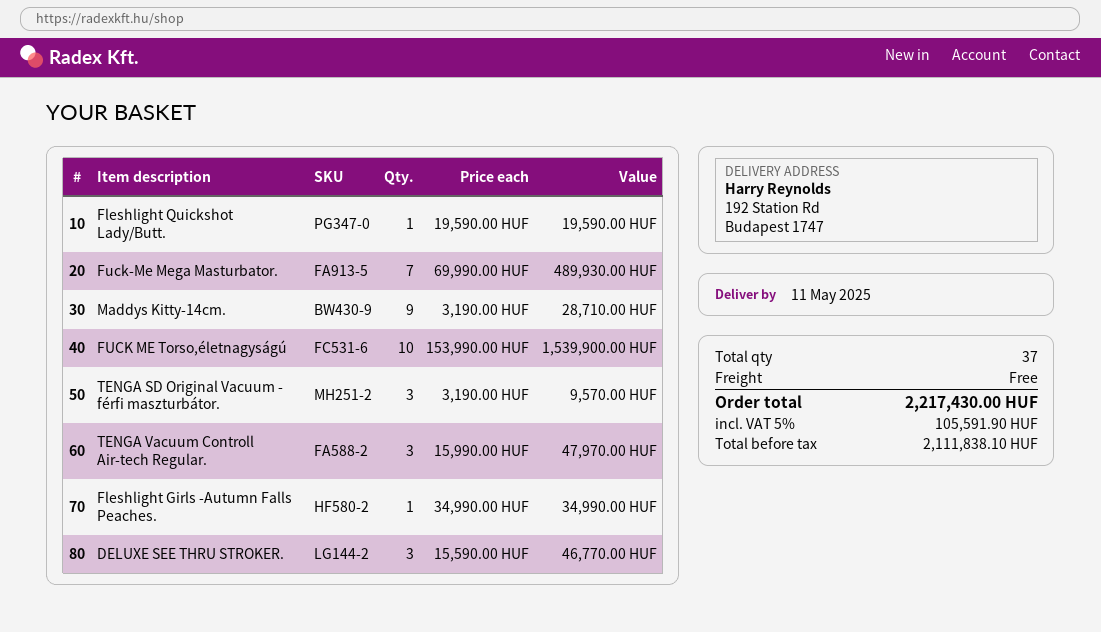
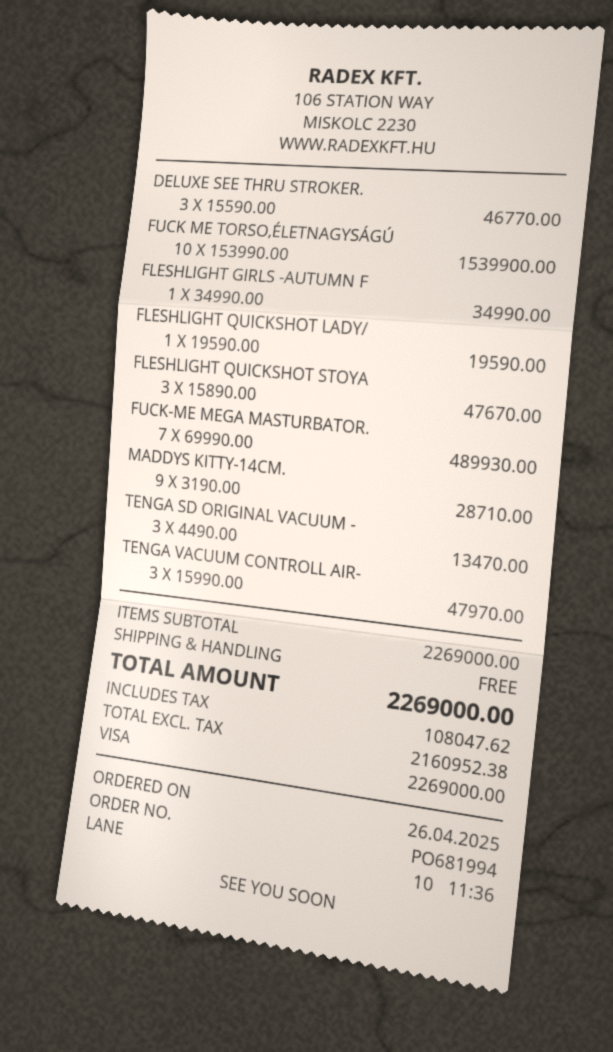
TENGA SD Original Vacuum - férfi maszturbátor.: 3 x 3190.00 = 9570.00 -> 3 x 4490.00 = 13470.00
FLESHLIGHT QUICKSHOT STOYA: none -> 3 x 15890.00 = 47670.00
net: 2111838.10 -> 2160952.38
tax: 105591.90 -> 108047.62
total: 2217430.00 -> 2269000.00

